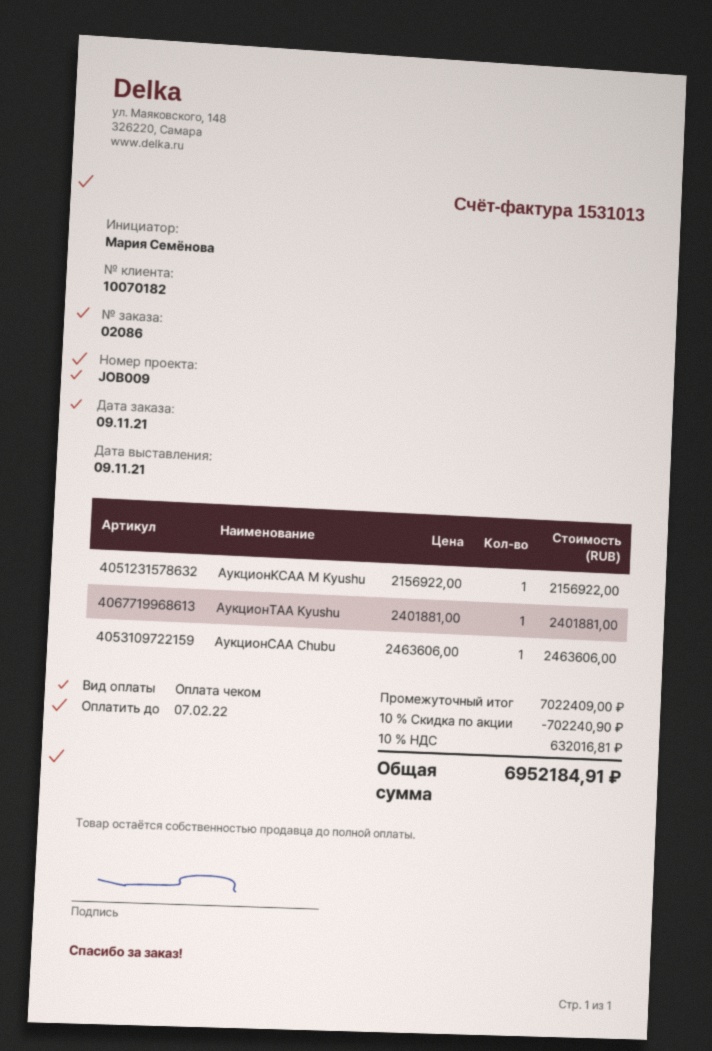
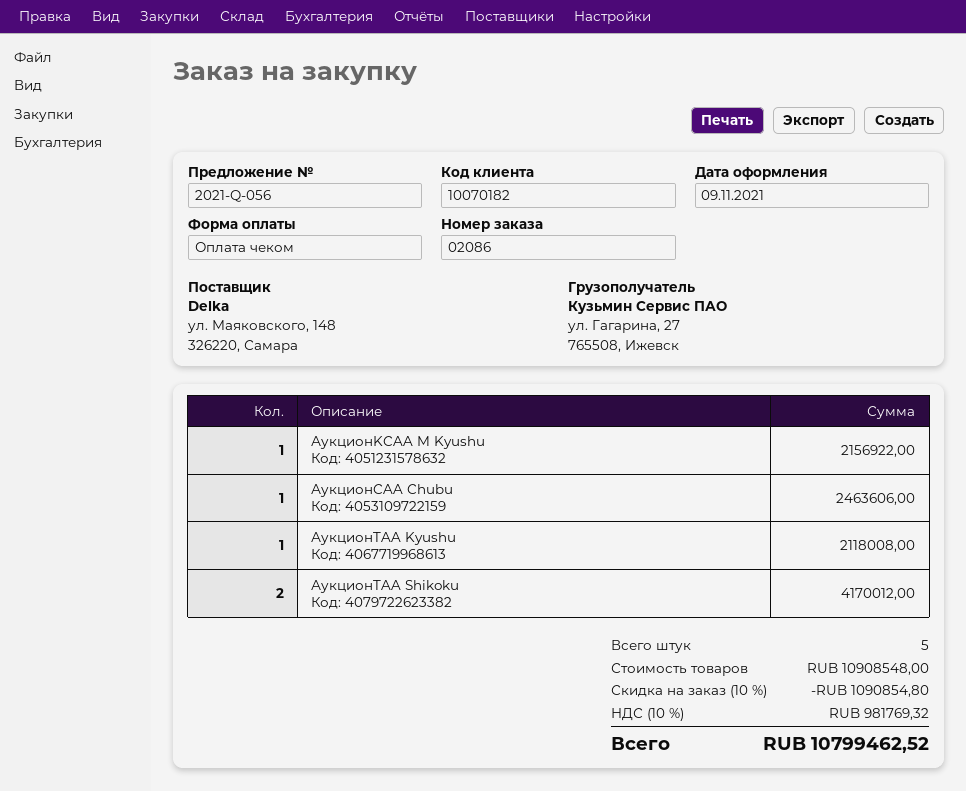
АукционTAA Kyushu: 1 for 2401881.00 -> 1 for 2118008.00
АукционTAA Shikoku: none -> 2 for 4170012.00
subtotal: 7022409.00 -> 10908548.00
discount: 10% = 702240.90 -> 10% = 1090854.80
tax: 10% = 632016.81 -> 10% = 981769.32
total: 6952184.91 -> 10799462.52

